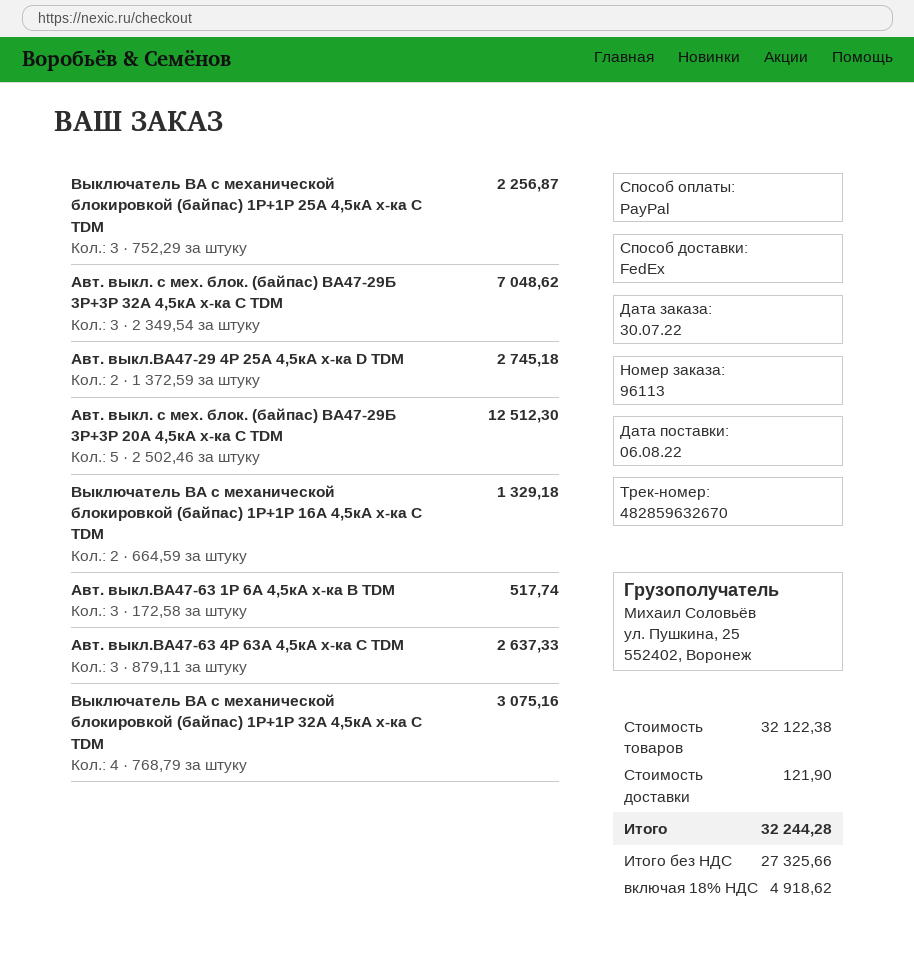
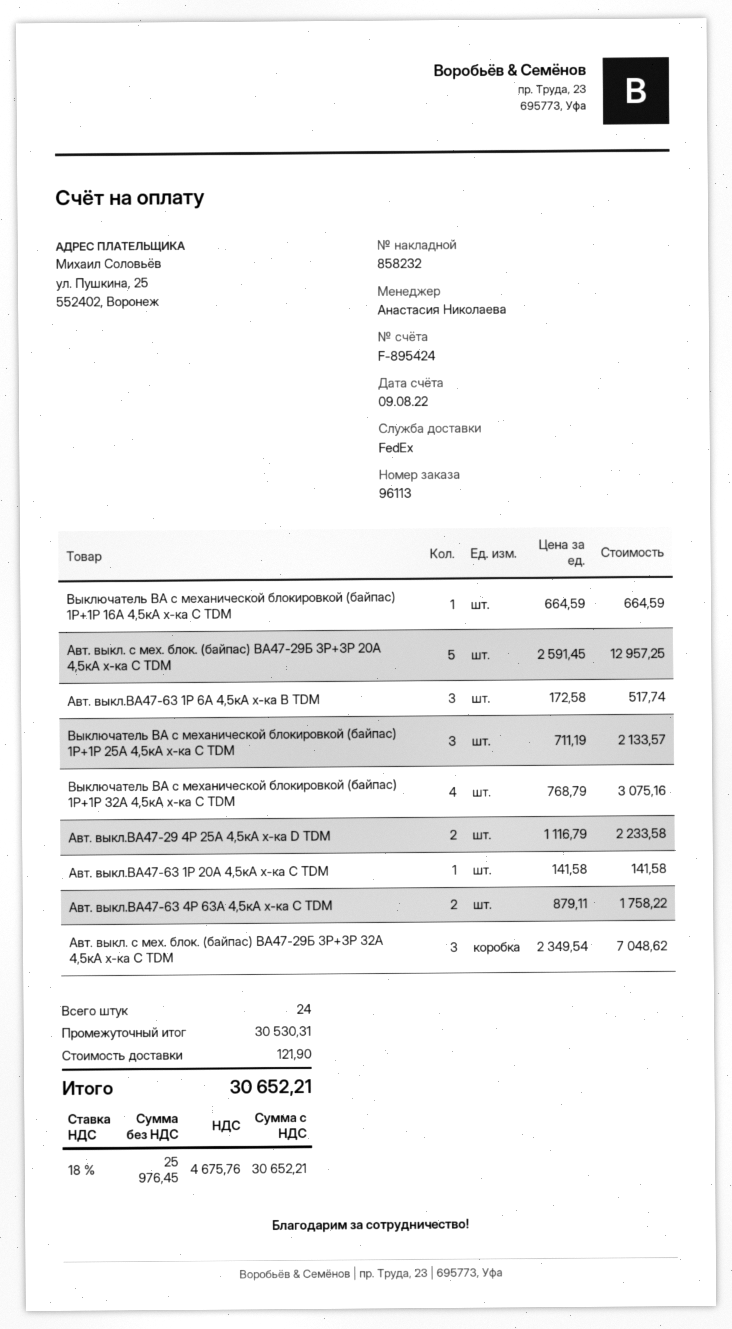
Выключатель ВА с механической блокировкой (байпас) 1Р+1Р 25А 4,5кА х-ка C TDM: 3 x 752.29 = 2256.87 -> 3 x 711.19 = 2133.57
Авт. выкл.ВА47-29 4Р 25А 4,5кА х-ка D TDM: 2 x 1372.59 = 2745.18 -> 2 x 1116.79 = 2233.58
Авт. выкл. с мех. блок. (байпас) ВА47-29Б 3Р+3Р 20А 4,5кА х-ка C TDM: 5 x 2502.46 = 12512.30 -> 5 x 2591.45 = 12957.25
Выключатель ВА с механической блокировкой (байпас) 1Р+1Р 16А 4,5кА х-ка C TDM: 2 x 664.59 = 1329.18 -> 1 x 664.59 = 664.59
Авт. выкл.ВА47-63 4Р 63А 4,5кА х-ка С TDM: 3 x 879.11 = 2637.33 -> 2 x 879.11 = 1758.22
Авт. выкл.ВА47-63 1Р 20А 4,5кА х-ка С TDM: none -> 1 x 141.58 = 141.58
subtotal: 32122.38 -> 30530.31
net: 27325.66 -> 25976.45
tax: 18% = 4918.62 -> 18% = 4675.76
total: 32244.28 -> 30652.21

